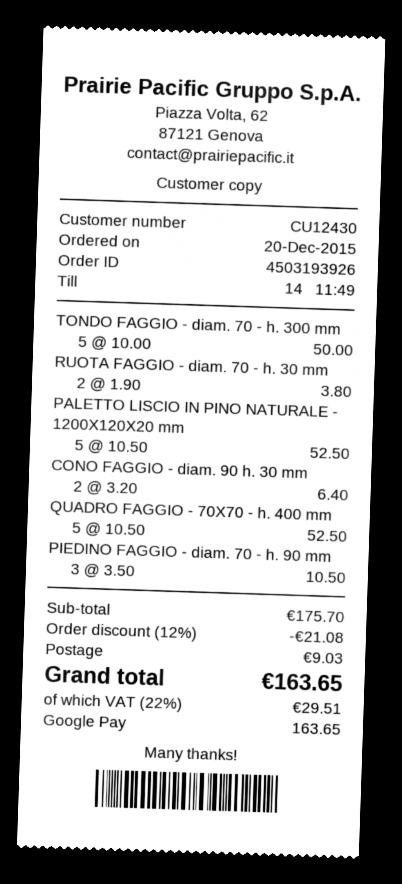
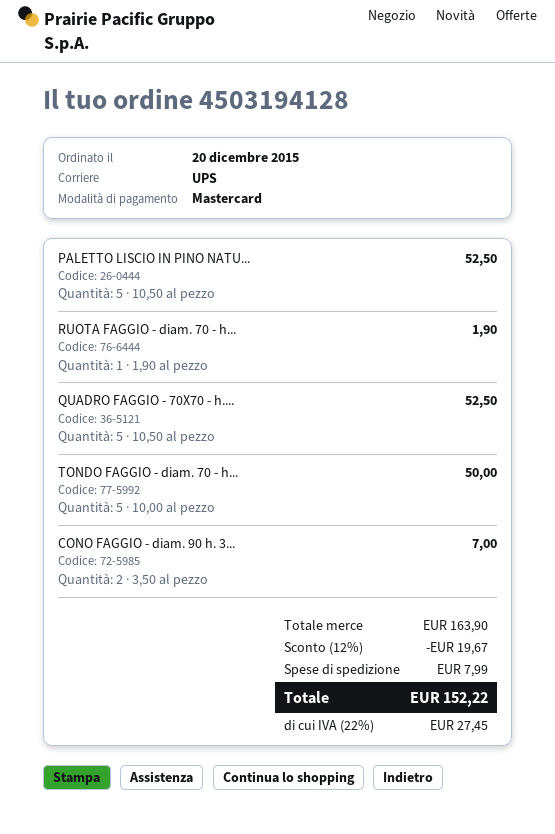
order number: 4503193926 -> 4503194128
payment method: Google Pay -> Mastercard
RUOTA FAGGIO - diam. 70 - h. 30 mm: 2 x 1.90 = 3.80 -> 1 x 1.90 = 1.90
CONO FAGGIO - diam. 90 h. 30 mm: 2 x 3.20 = 6.40 -> 2 x 3.50 = 7.00
PIEDINO FAGGIO - diam. 70 - h. 90 mm: 3 x 3.50 = 10.50 -> none
subtotal: 175.70 -> 163.90
discount: 12% = 21.08 -> 12% = 19.67
shipping: 9.03 -> 7.99
tax: 22% = 29.51 -> 22% = 27.45
total: 163.65 -> 152.22

